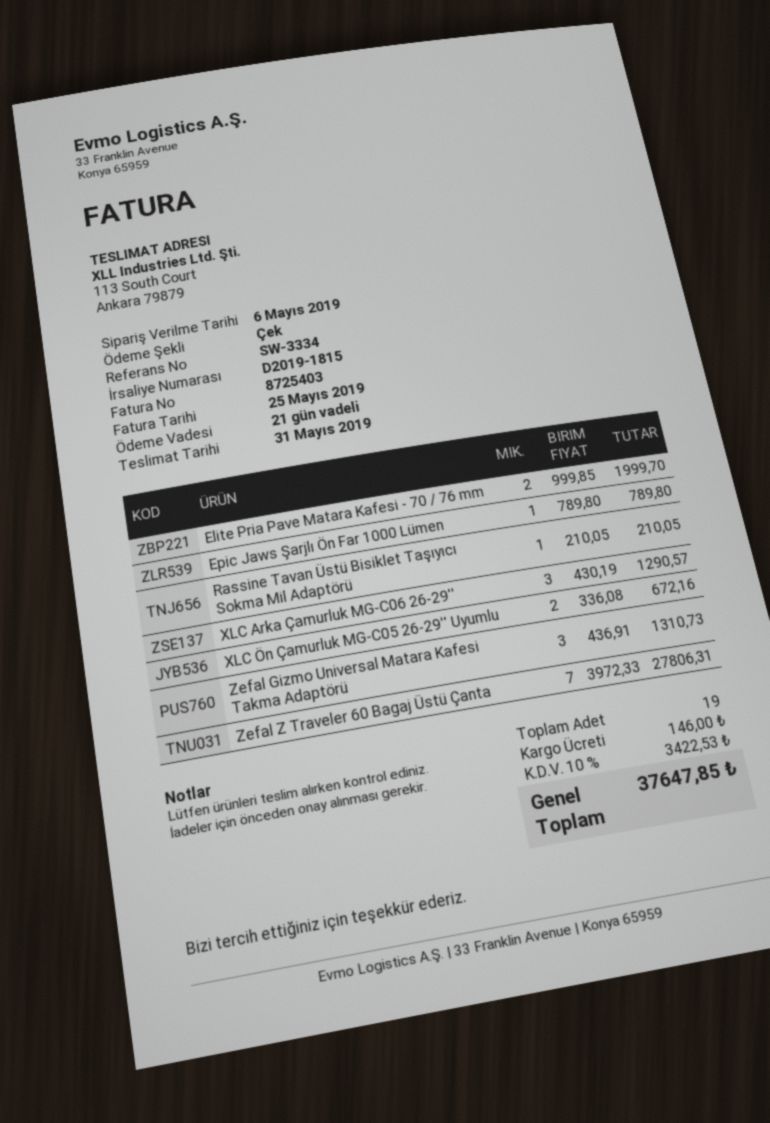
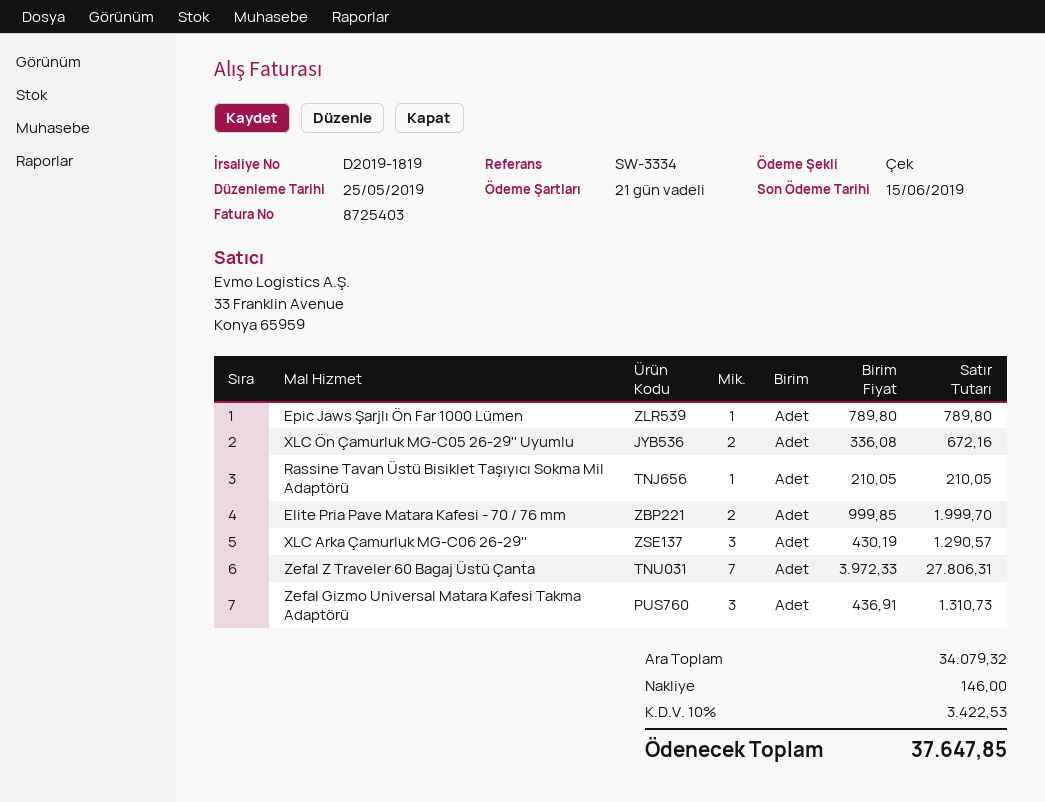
delivery note number: D2019-1815 -> D2019-1819

